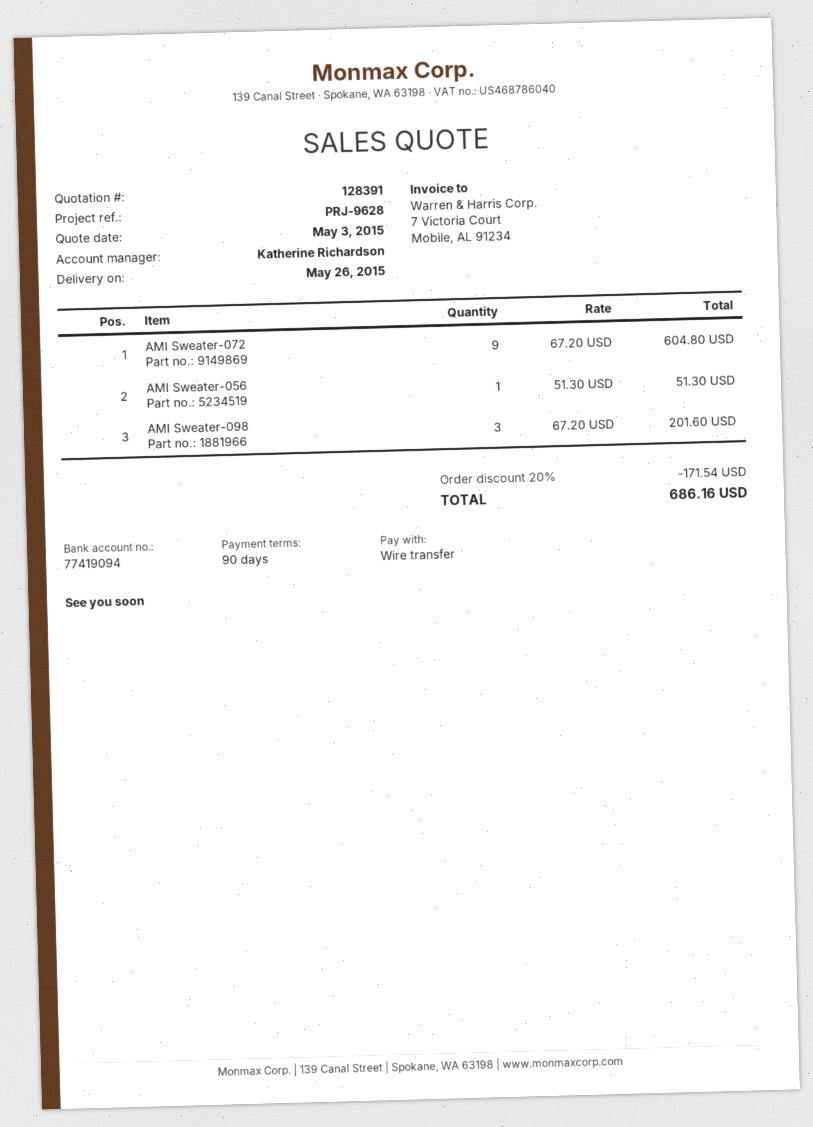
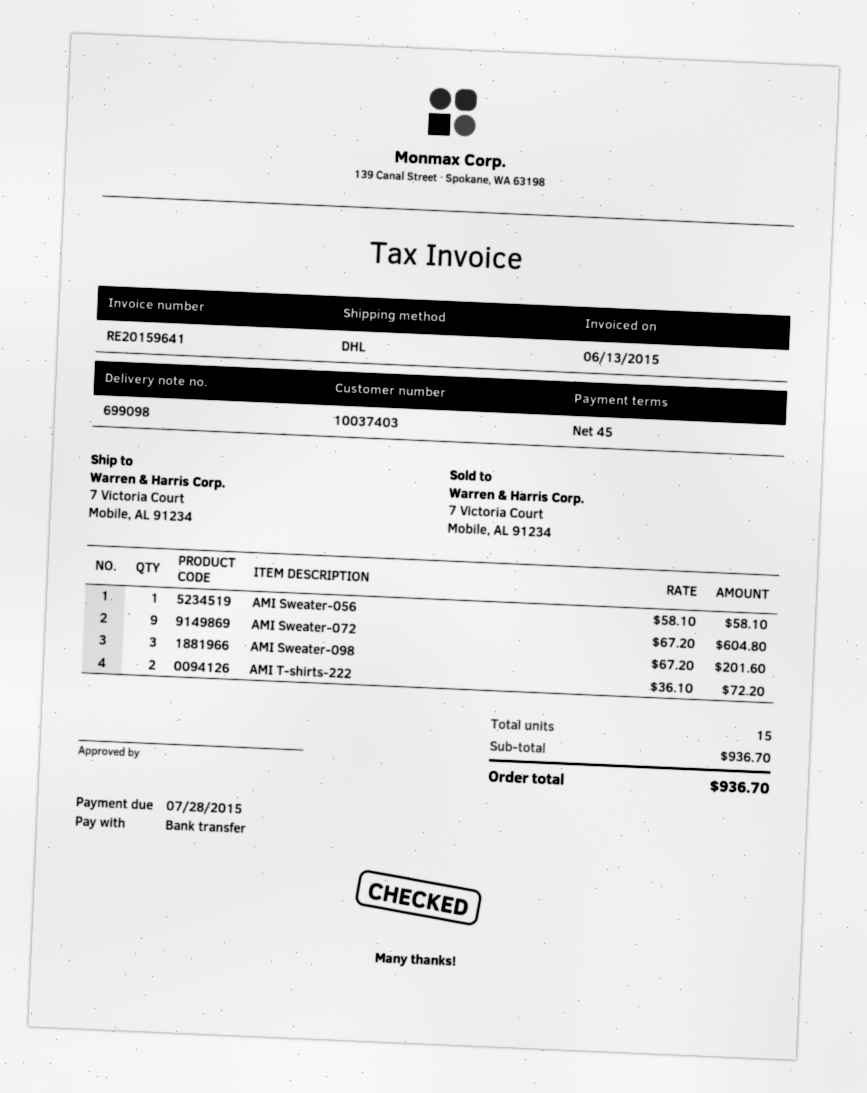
payment terms: 90 days -> 45 days
AMI Sweater-056: 1 x 51.30 = 51.30 -> 1 x 58.10 = 58.10
AMI T-shirts-222: none -> 2 x 36.10 = 72.20
discount: 20% = 171.54 -> none
total: 686.16 -> 936.70

